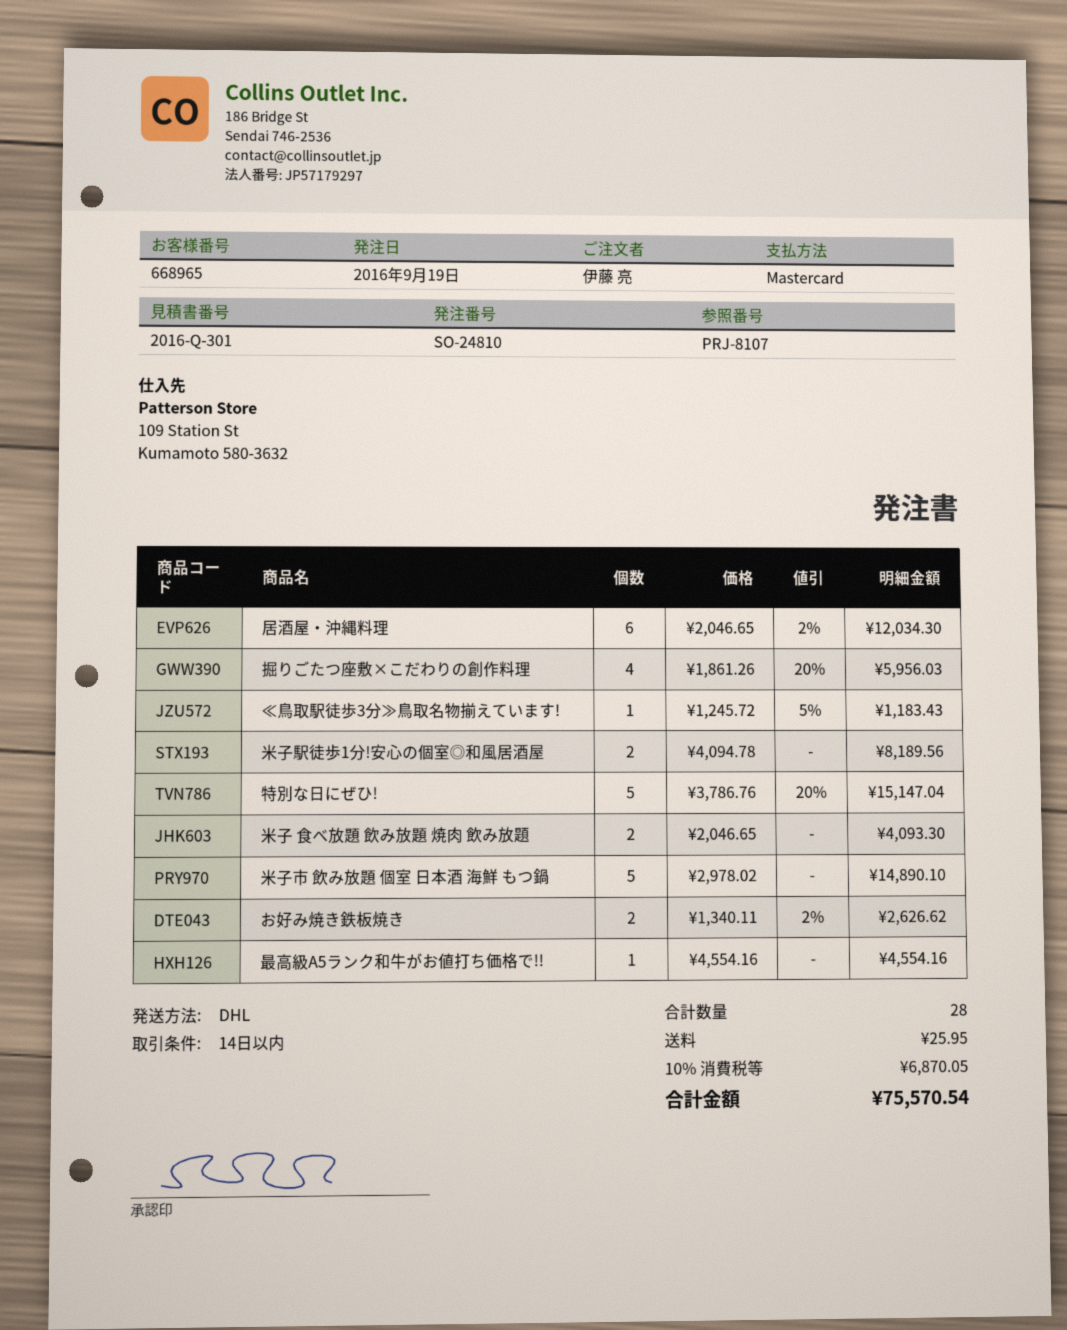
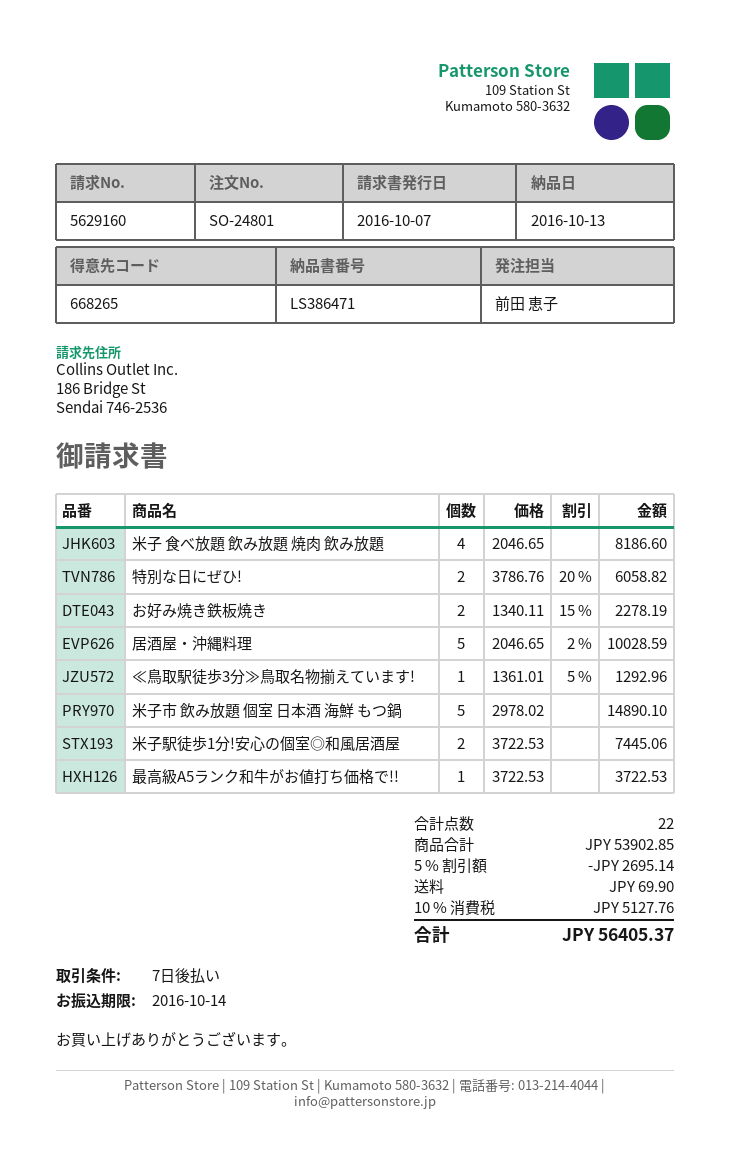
order number: SO-24810 -> SO-24801
payment terms: 14 days -> 7 days
customer number: 668965 -> 668265
ordered by: 伊藤 亮 -> 前田 恵子
居酒屋・沖縄料理: 6 x 2046.65 - 2% = 12034.30 -> 5 x 2046.65 - 2% = 10028.59
掘りごたつ座敷×こだわりの創作料理: 4 x 1861.26 - 20% = 5956.03 -> none
≪鳥取駅徒歩3分≫鳥取名物揃えています!: 1 x 1245.72 - 5% = 1183.43 -> 1 x 1361.01 - 5% = 1292.96
米子駅徒歩1分!安心の個室◎和風居酒屋: 2 x 4094.78 = 8189.56 -> 2 x 3722.53 = 7445.06
特別な日にぜひ!: 5 x 3786.76 - 20% = 15147.04 -> 2 x 3786.76 - 20% = 6058.82
米子 食べ放題 飲み放題 焼肉 飲み放題: 2 x 2046.65 = 4093.30 -> 4 x 2046.65 = 8186.60
お好み焼き鉄板焼き: 2 x 1340.11 - 2% = 2626.62 -> 2 x 1340.11 - 15% = 2278.19
最高級A5ランク和牛がお値打ち価格で!!: 1 x 4554.16 = 4554.16 -> 1 x 3722.53 = 3722.53
total quantity: 28 -> 22
discount: none -> 5% = 2695.14
shipping: 25.95 -> 69.90
tax: 10% = 6870.05 -> 10% = 5127.76
total: 75570.54 -> 56405.37

